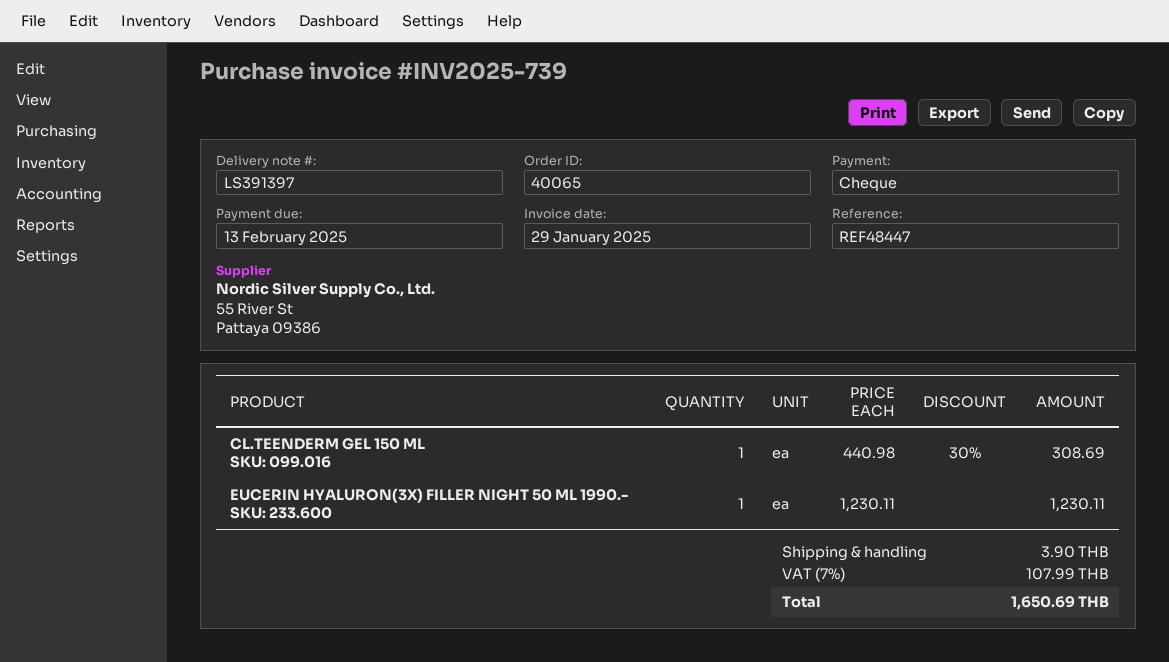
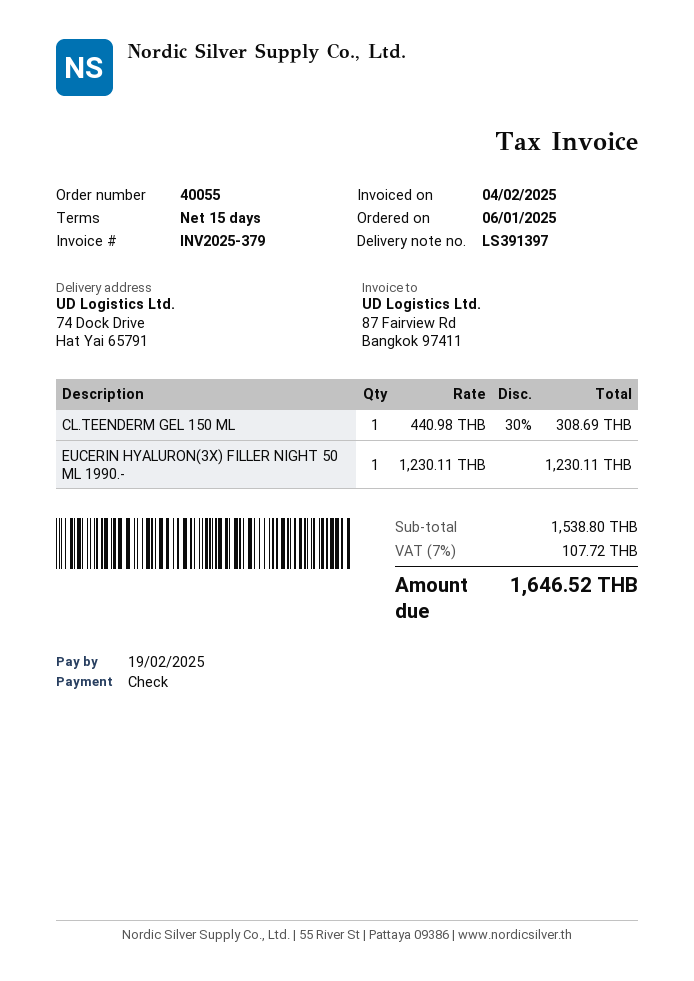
order number: 40065 -> 40055
invoice number: INV2025-739 -> INV2025-379
invoice date: 2025-01-29 -> 2025-02-04
due date: 2025-02-13 -> 2025-02-19
shipping: 3.90 -> none
tax: 7% = 107.99 -> 7% = 107.72
total: 1650.69 -> 1646.52

